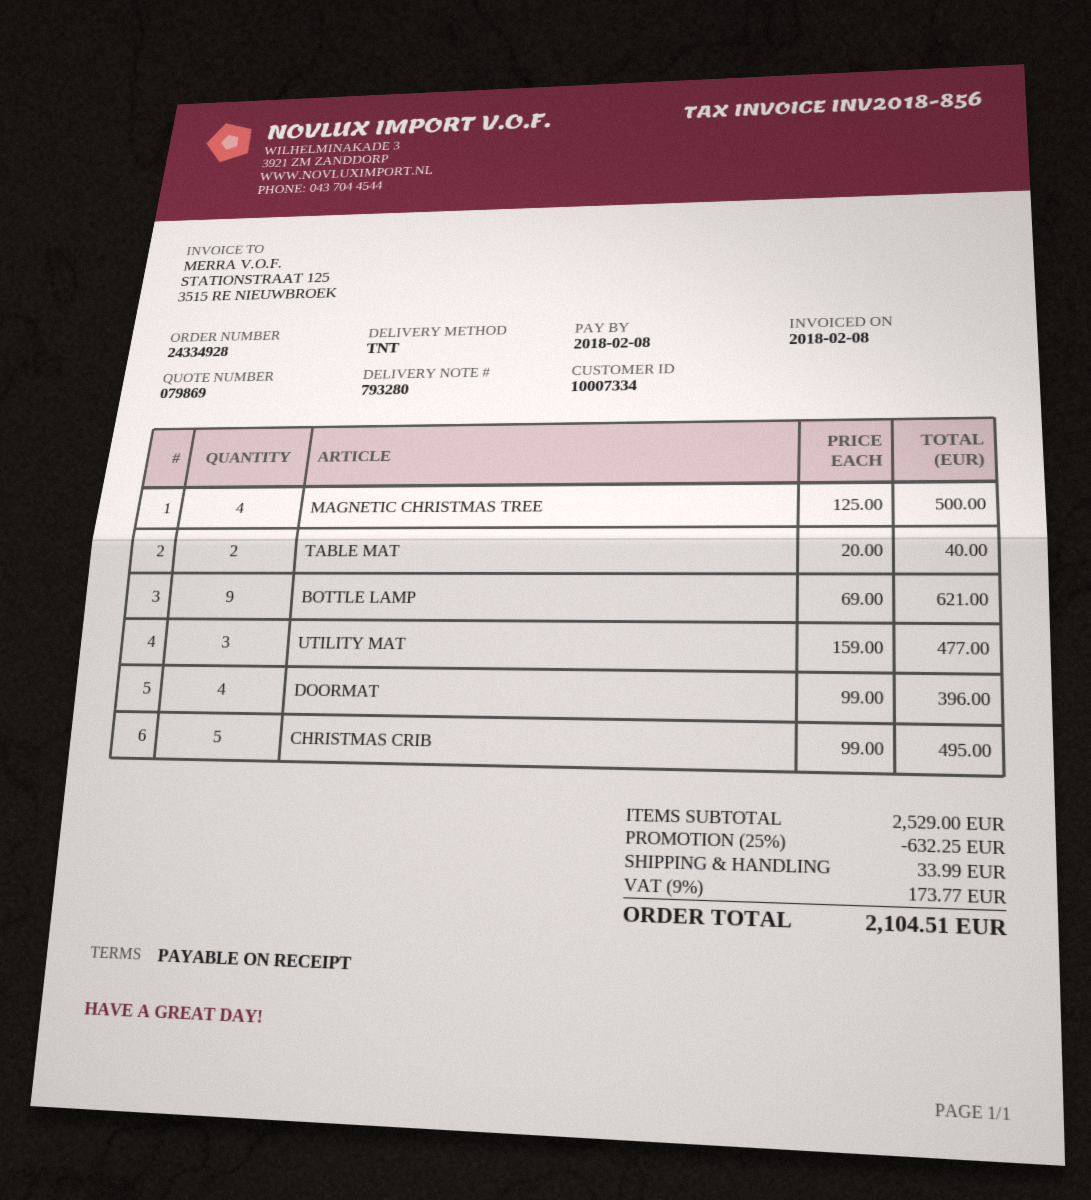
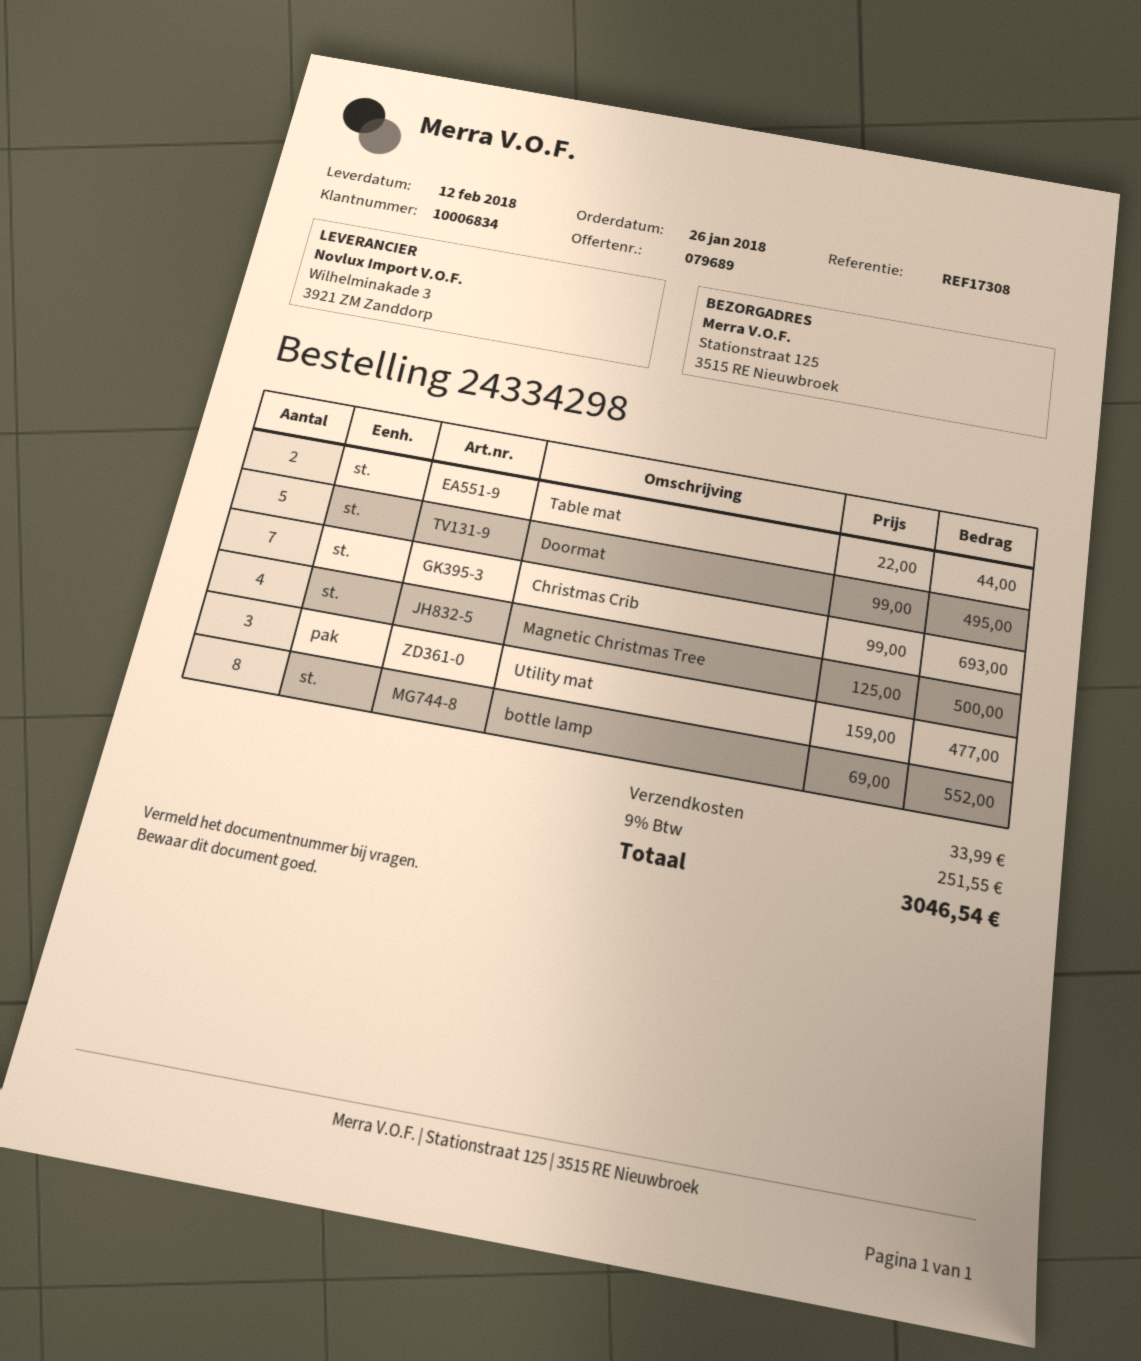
quote number: 079869 -> 079689
order number: 24334928 -> 24334298
customer number: 10007334 -> 10006834
TABLE MAT: 2 x 20.00 = 40.00 -> 2 x 22.00 = 44.00
BOTTLE LAMP: 9 x 69.00 = 621.00 -> 8 x 69.00 = 552.00
DOORMAT: 4 x 99.00 = 396.00 -> 5 x 99.00 = 495.00
CHRISTMAS CRIB: 5 x 99.00 = 495.00 -> 7 x 99.00 = 693.00
discount: 25% = 632.25 -> none
tax: 9% = 173.77 -> 9% = 251.55
total: 2104.51 -> 3046.54

